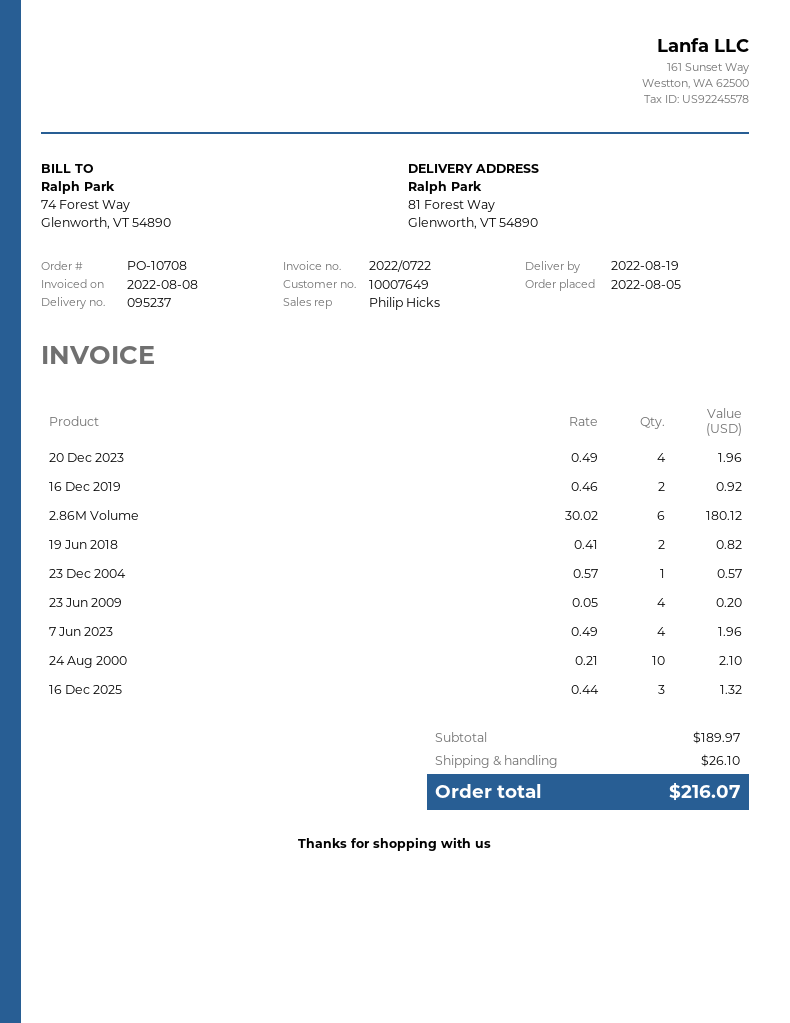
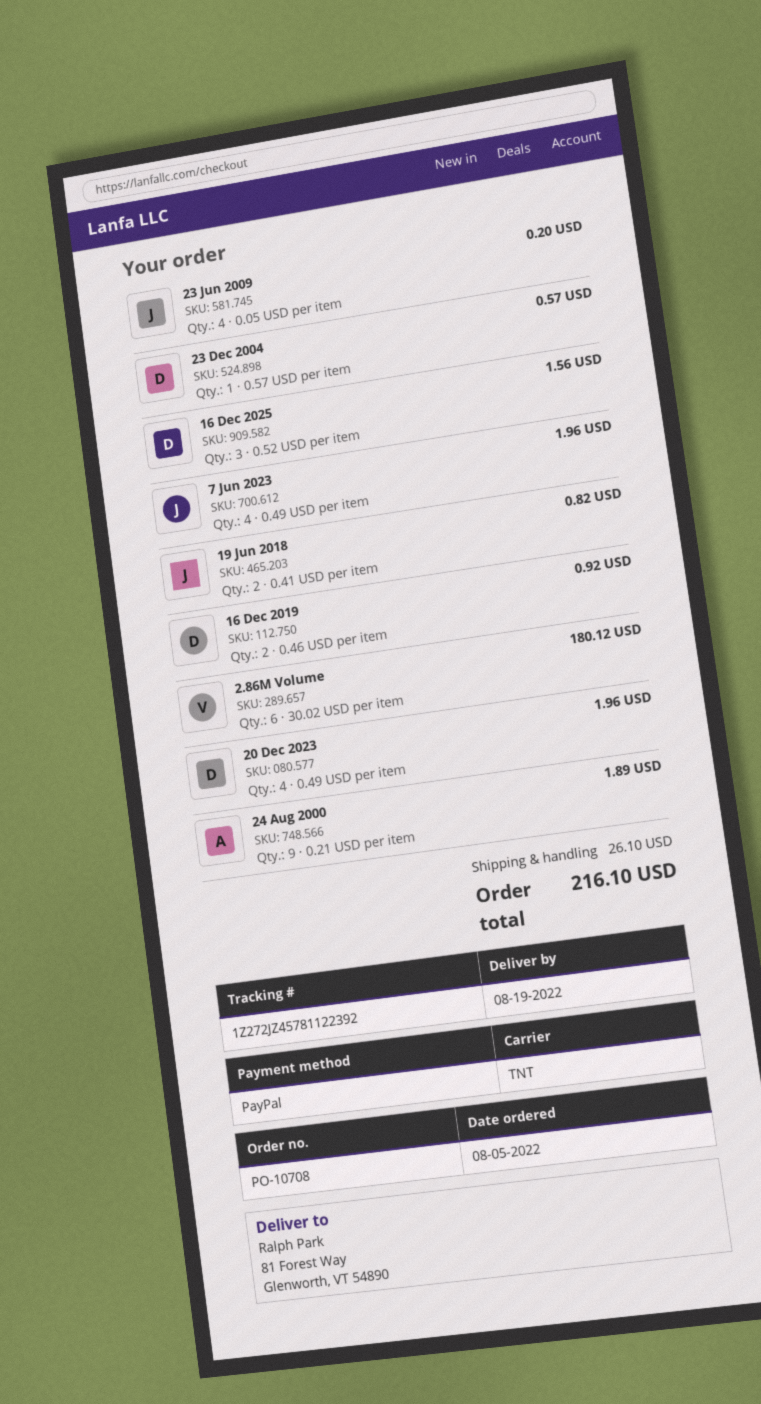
24 Aug 2000: 10 x 0.21 = 2.10 -> 9 x 0.21 = 1.89
16 Dec 2025: 3 x 0.44 = 1.32 -> 3 x 0.52 = 1.56
total: 216.07 -> 216.10

